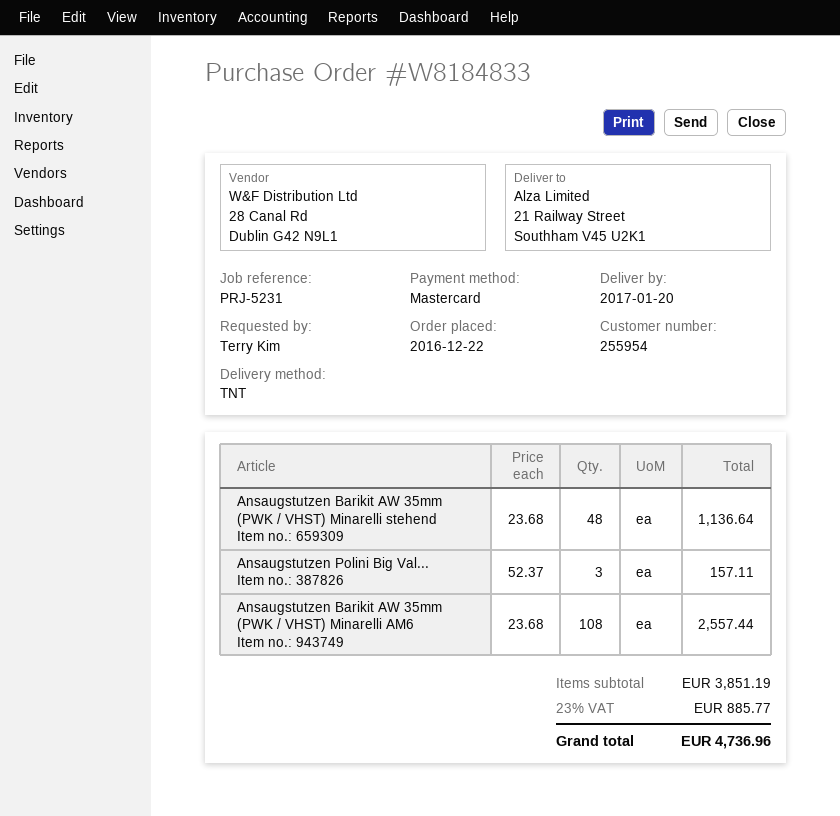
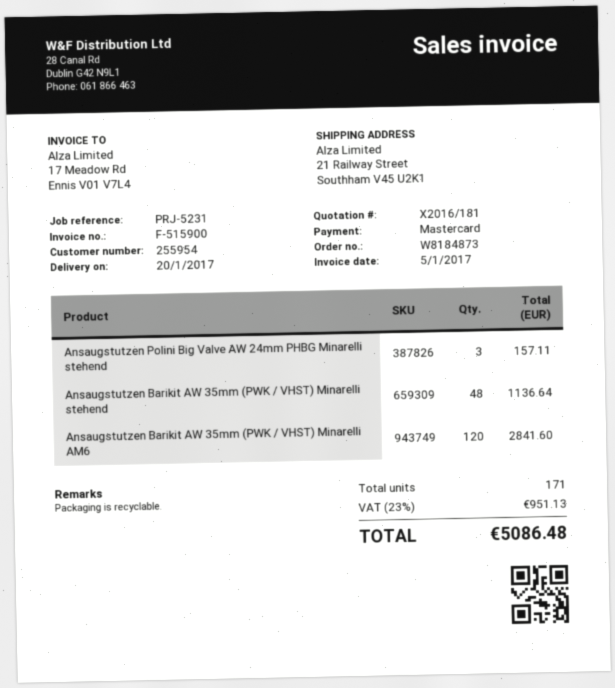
order number: W8184833 -> W8184873
Ansaugstutzen Barikit AW 35mm (PWK / VHST) Minarelli AM6: 108 for 2557.44 -> 120 for 2841.60
tax: 23% = 885.77 -> 23% = 951.13
total: 4736.96 -> 5086.48

